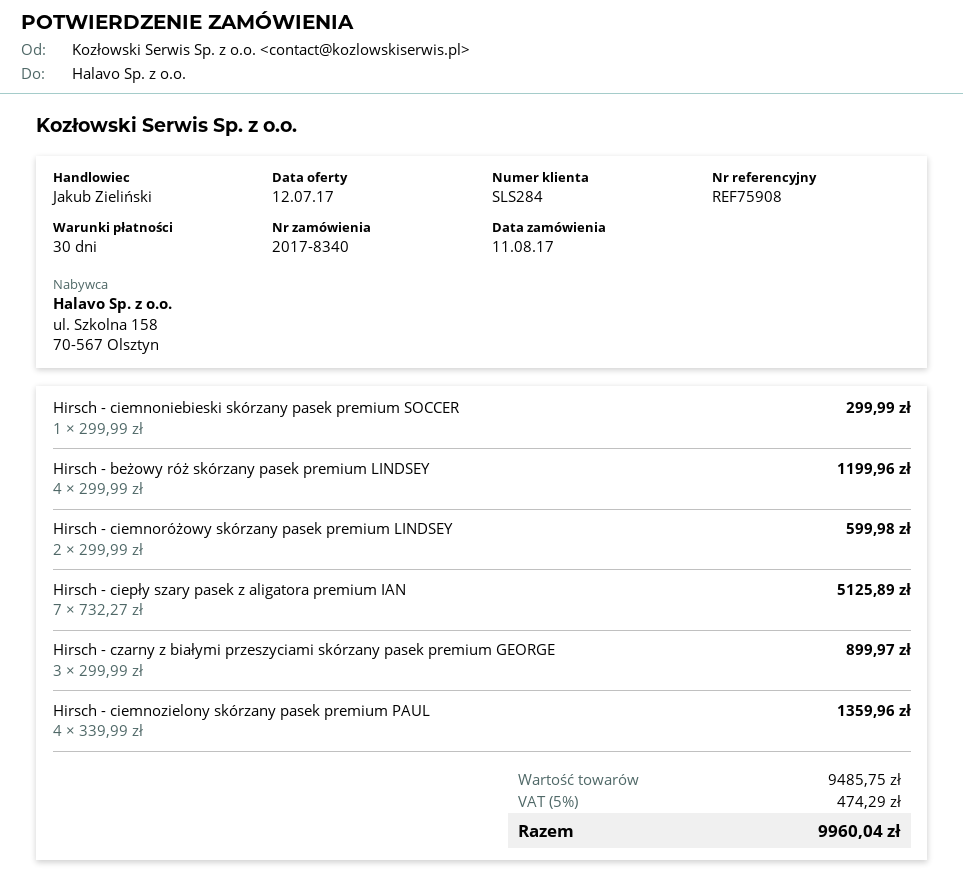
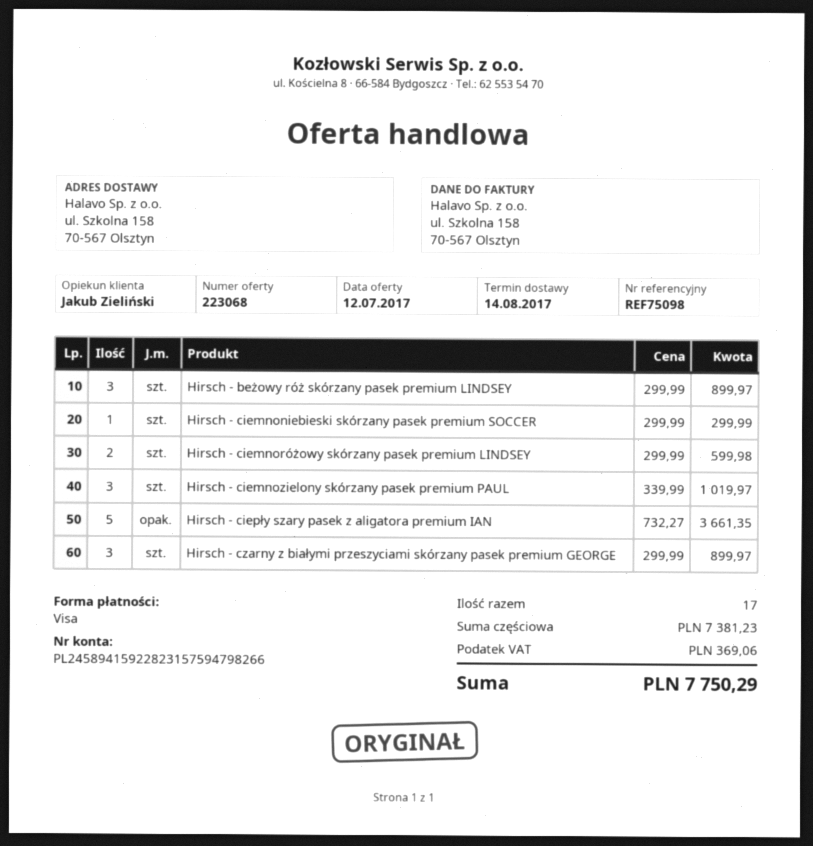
reference: REF75908 -> REF75098
Hirsch - beżowy róż skórzany pasek premium LINDSEY: 4 x 299.99 = 1199.96 -> 3 x 299.99 = 899.97
Hirsch - ciepły szary pasek z aligatora premium IAN: 7 x 732.27 = 5125.89 -> 5 x 732.27 = 3661.35
Hirsch - ciemnozielony skórzany pasek premium PAUL: 4 x 339.99 = 1359.96 -> 3 x 339.99 = 1019.97
subtotal: 9485.75 -> 7381.23
tax: 474.29 -> 369.06
total: 9960.04 -> 7750.29

